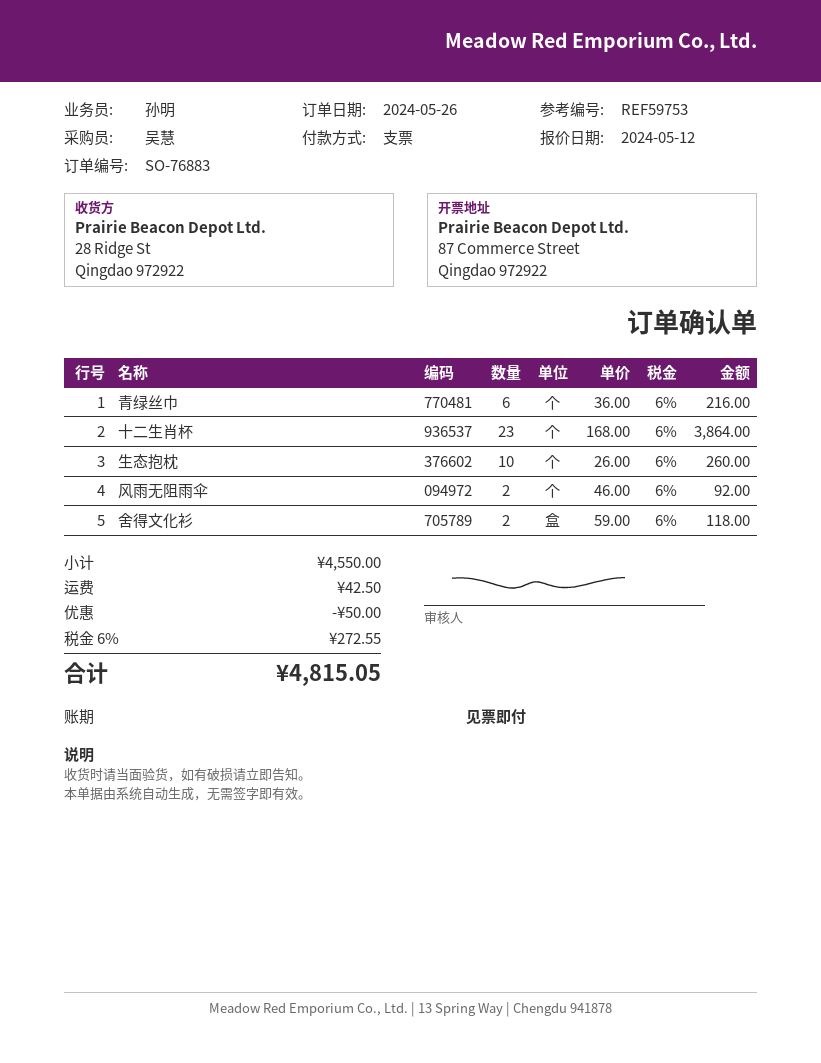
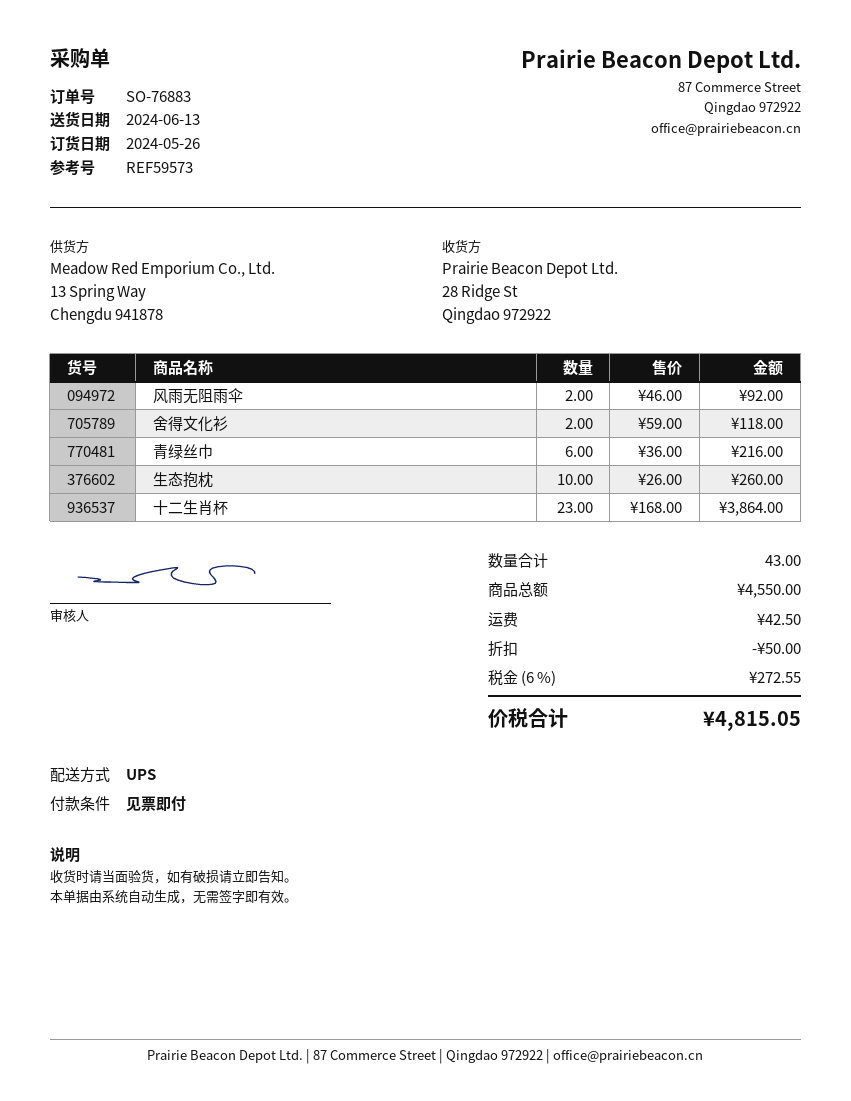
reference: REF59753 -> REF59573

